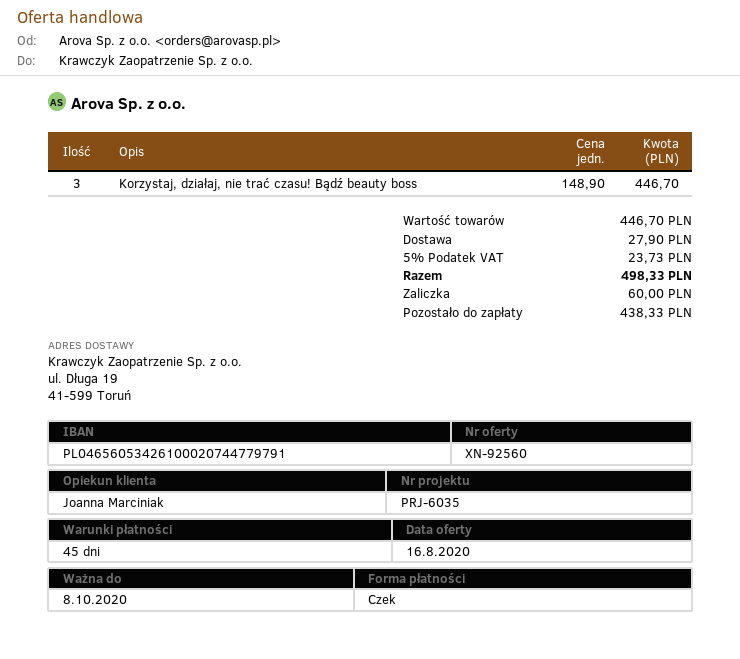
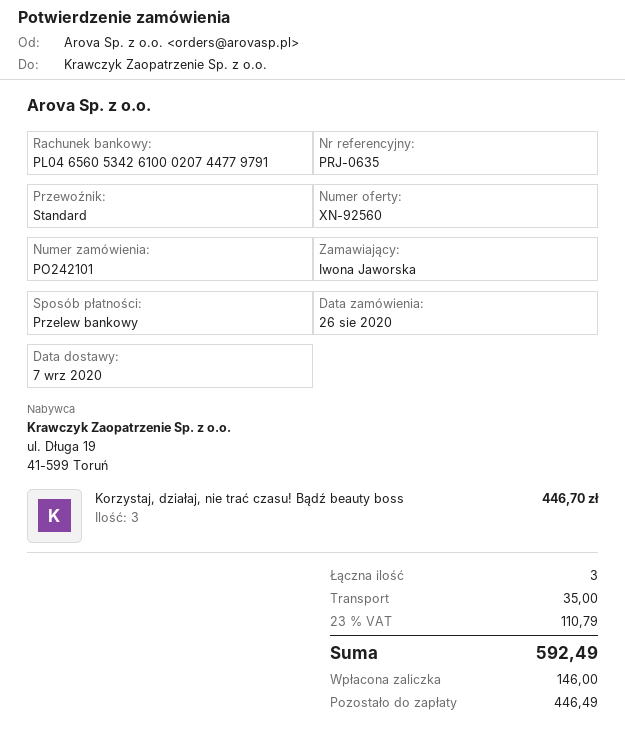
reference: PRJ-6035 -> PRJ-0635
payment method: cheque -> bank transfer
shipping: 27.90 -> 35.00
tax: 5% = 23.73 -> 23% = 110.79
total: 498.33 -> 592.49
deposit: 60.00 -> 146.00
balance: 438.33 -> 446.49

